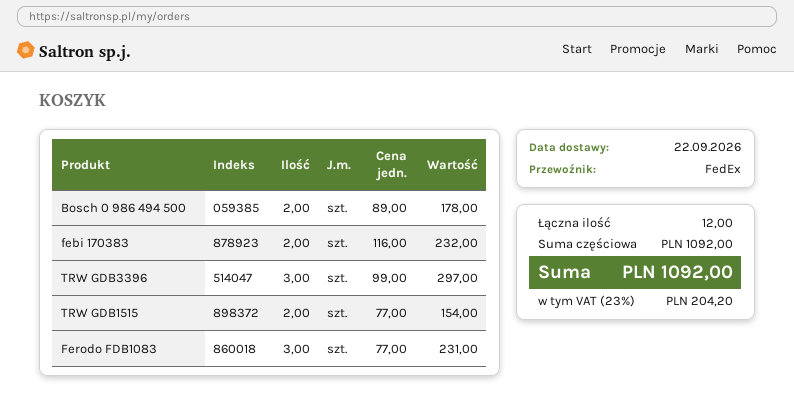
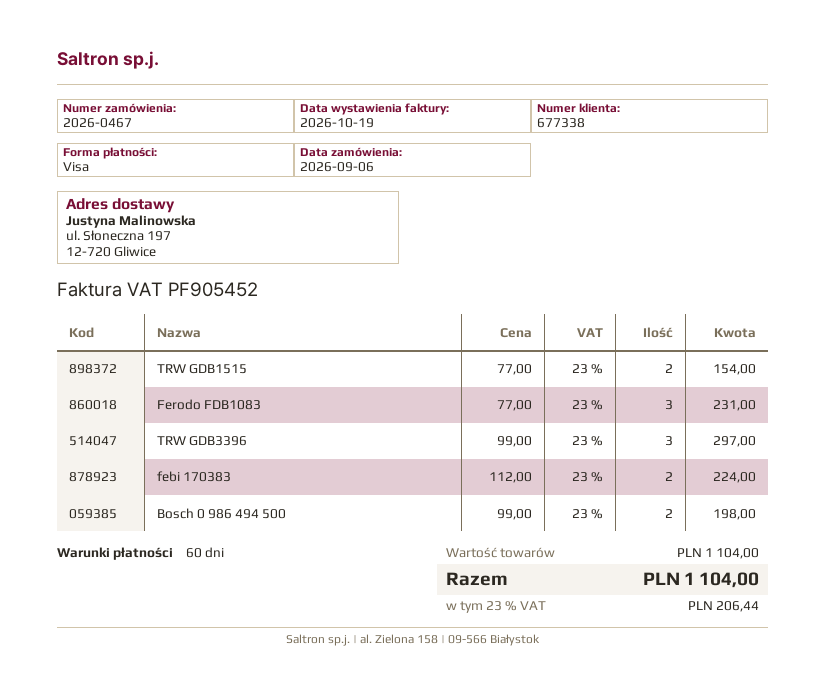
Bosch 0 986 494 500: 2 x 89.00 = 178.00 -> 2 x 99.00 = 198.00
febi 170383: 2 x 116.00 = 232.00 -> 2 x 112.00 = 224.00
subtotal: 1092.00 -> 1104.00
tax: 23% = 204.20 -> 23% = 206.44
total: 1092.00 -> 1104.00

